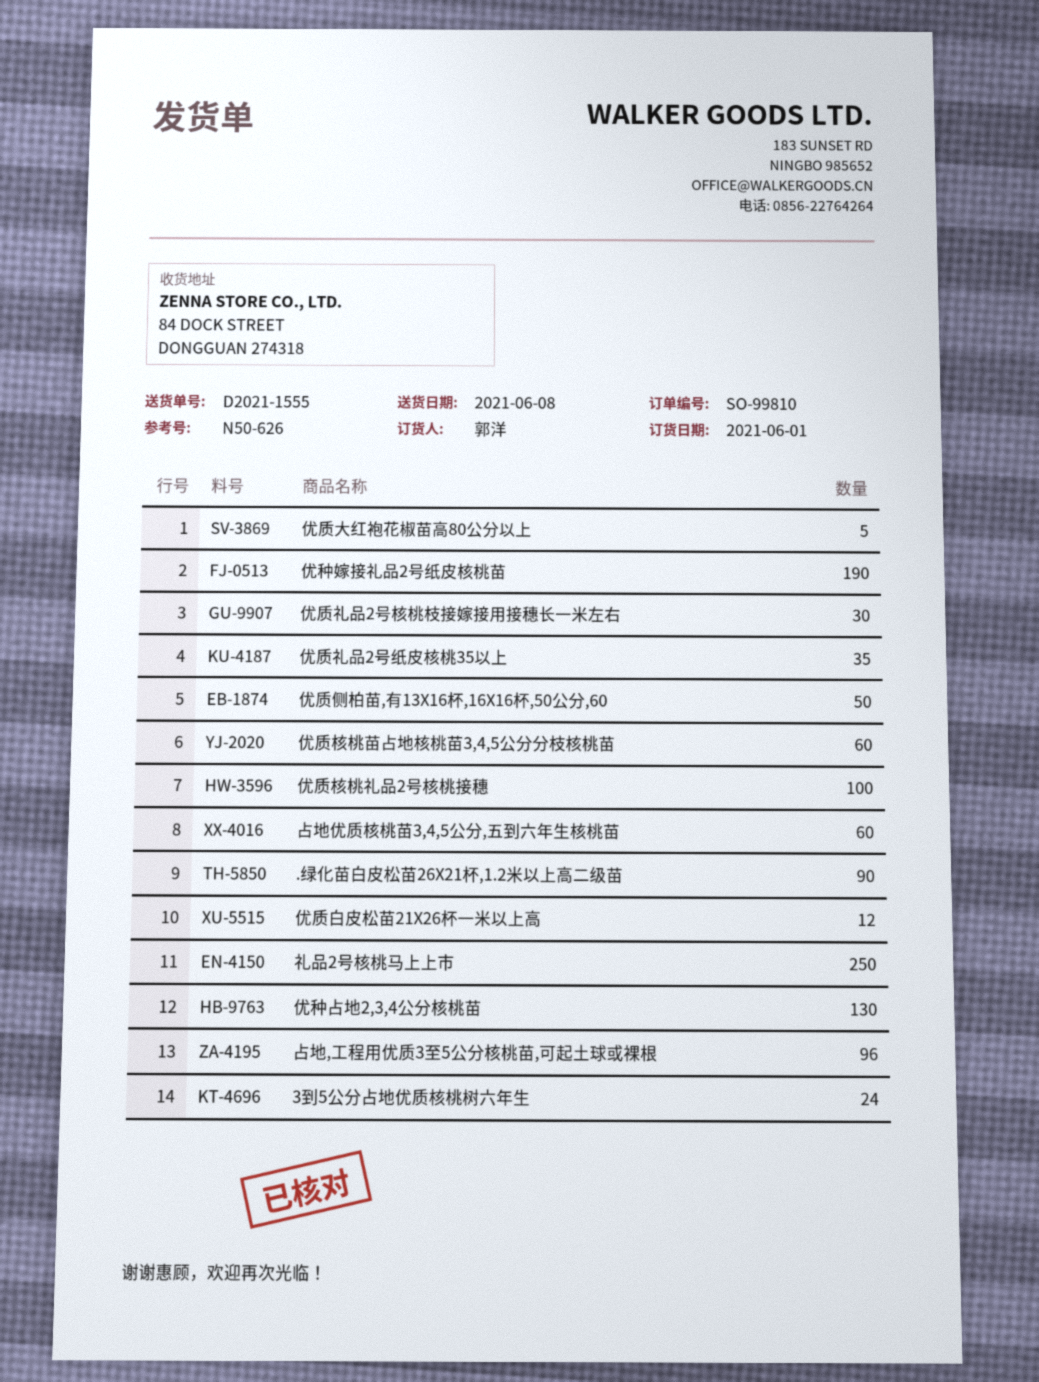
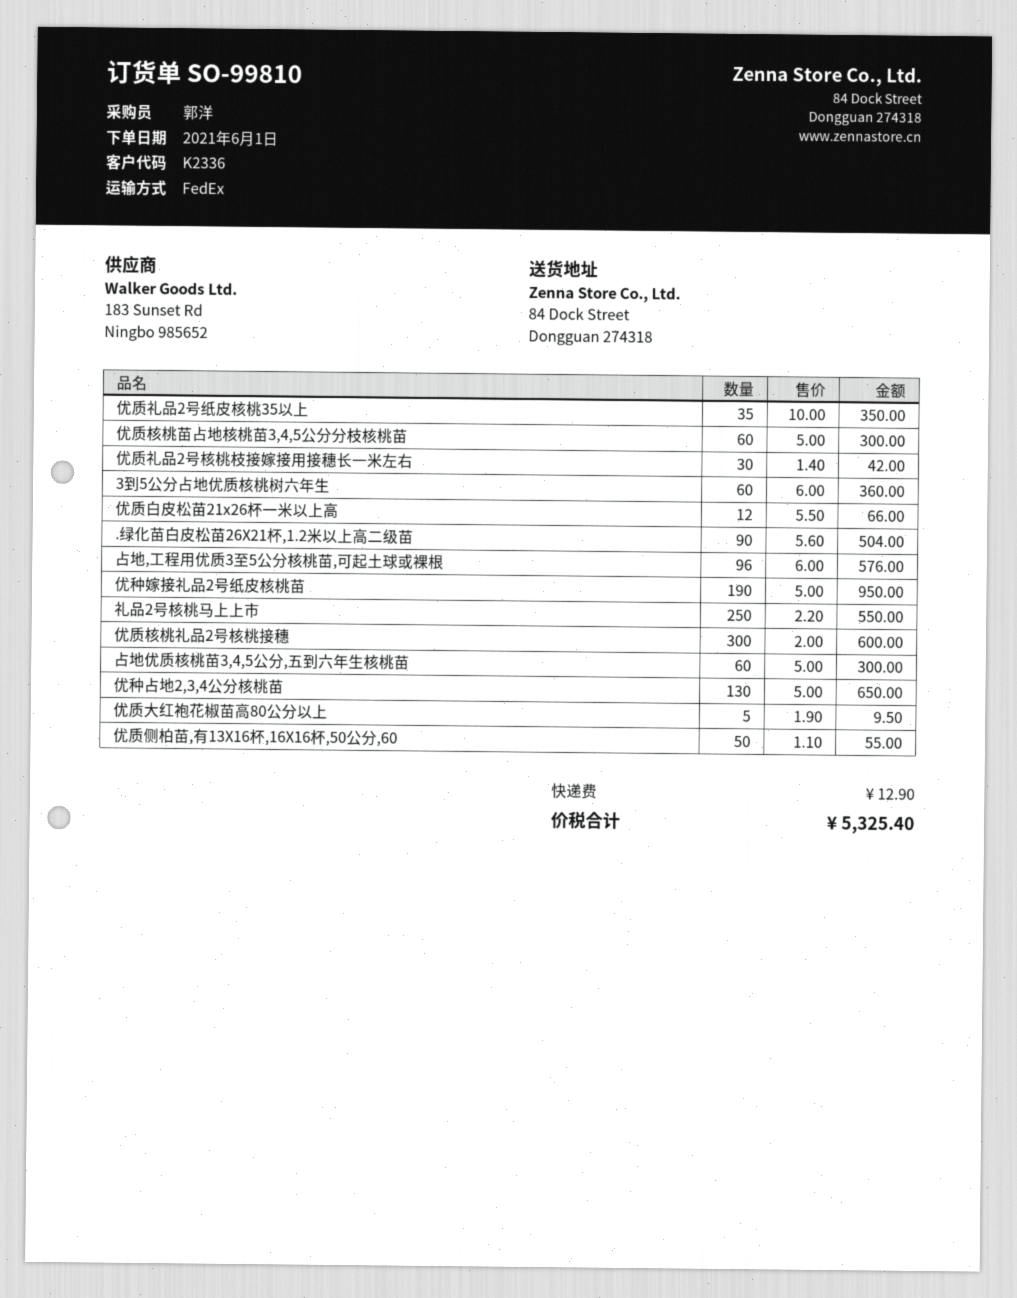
优质核桃礼品2号核桃接穗: 100 -> 300
3到5公分占地优质核桃树六年生: 24 -> 60

